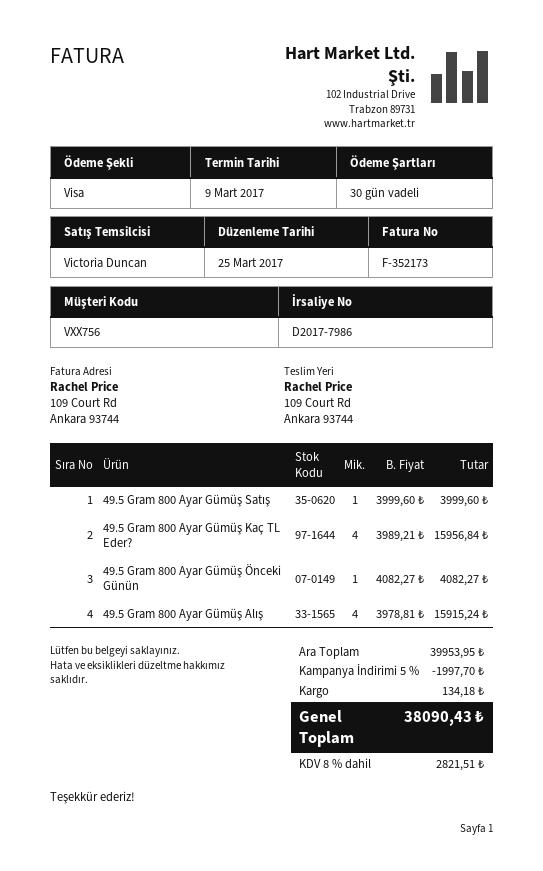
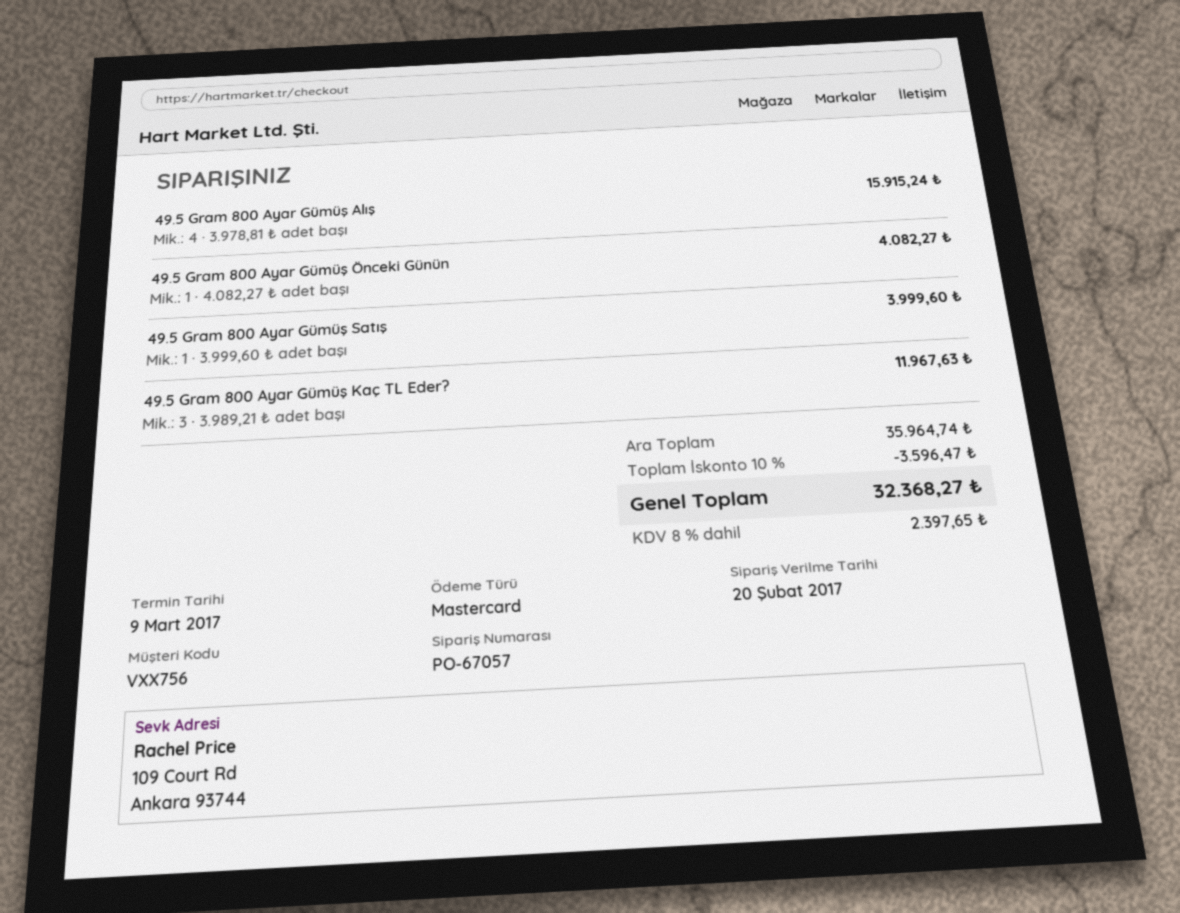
payment method: Visa -> Mastercard
49.5 Gram 800 Ayar Gümüş Kaç TL Eder?: 4 x 3989.21 = 15956.84 -> 3 x 3989.21 = 11967.63
subtotal: 39953.95 -> 35964.74
discount: 5% = 1997.70 -> 10% = 3596.47
shipping: 134.18 -> none
tax: 8% = 2821.51 -> 8% = 2397.65
total: 38090.43 -> 32368.27

